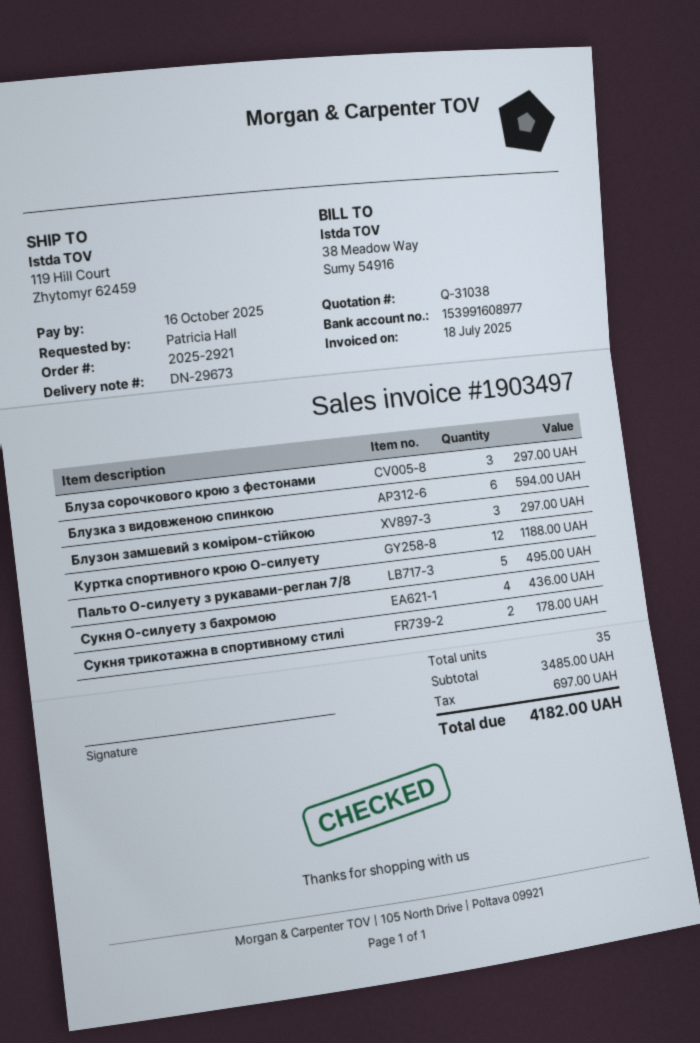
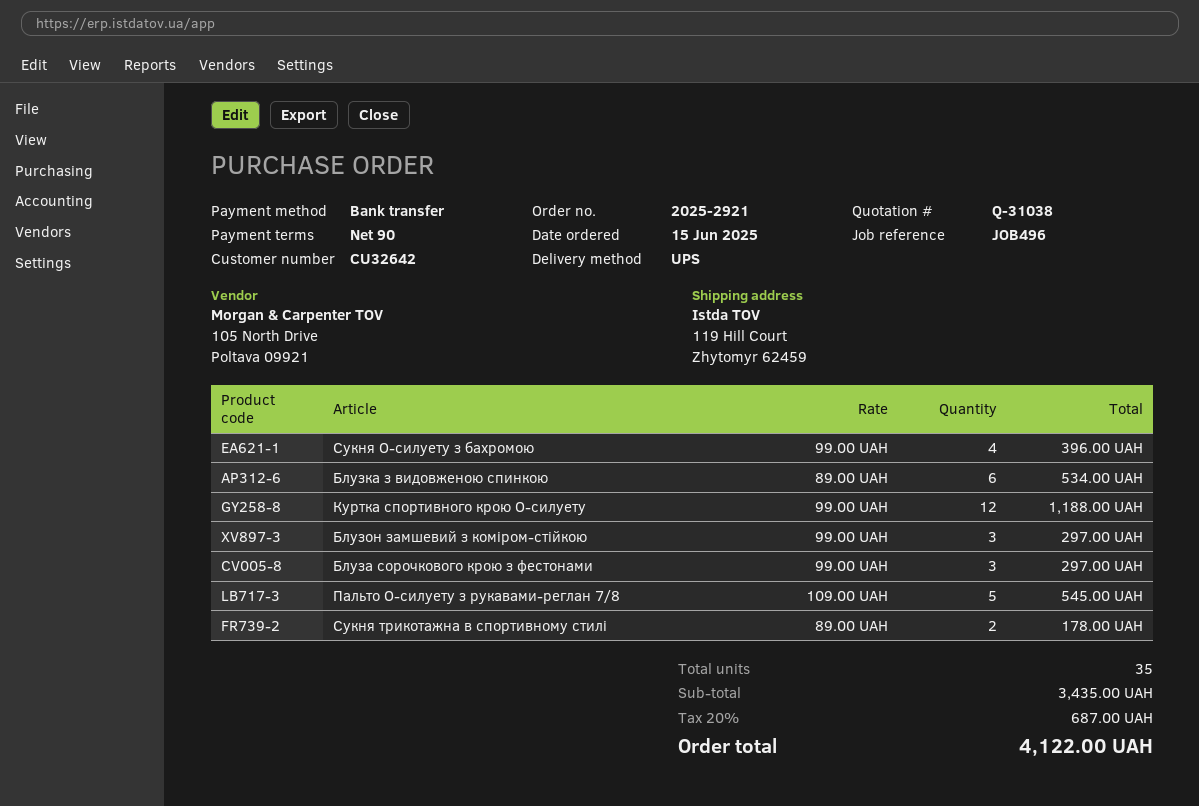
Блузка з видовженою спинкою: 6 for 594.00 -> 6 for 534.00
Пальто О-силуету з рукавами-реглан 7/8: 5 for 495.00 -> 5 for 545.00
Сукня О-силуету з бахромою: 4 for 436.00 -> 4 for 396.00
subtotal: 3485.00 -> 3435.00
tax: 697.00 -> 687.00
total: 4182.00 -> 4122.00

